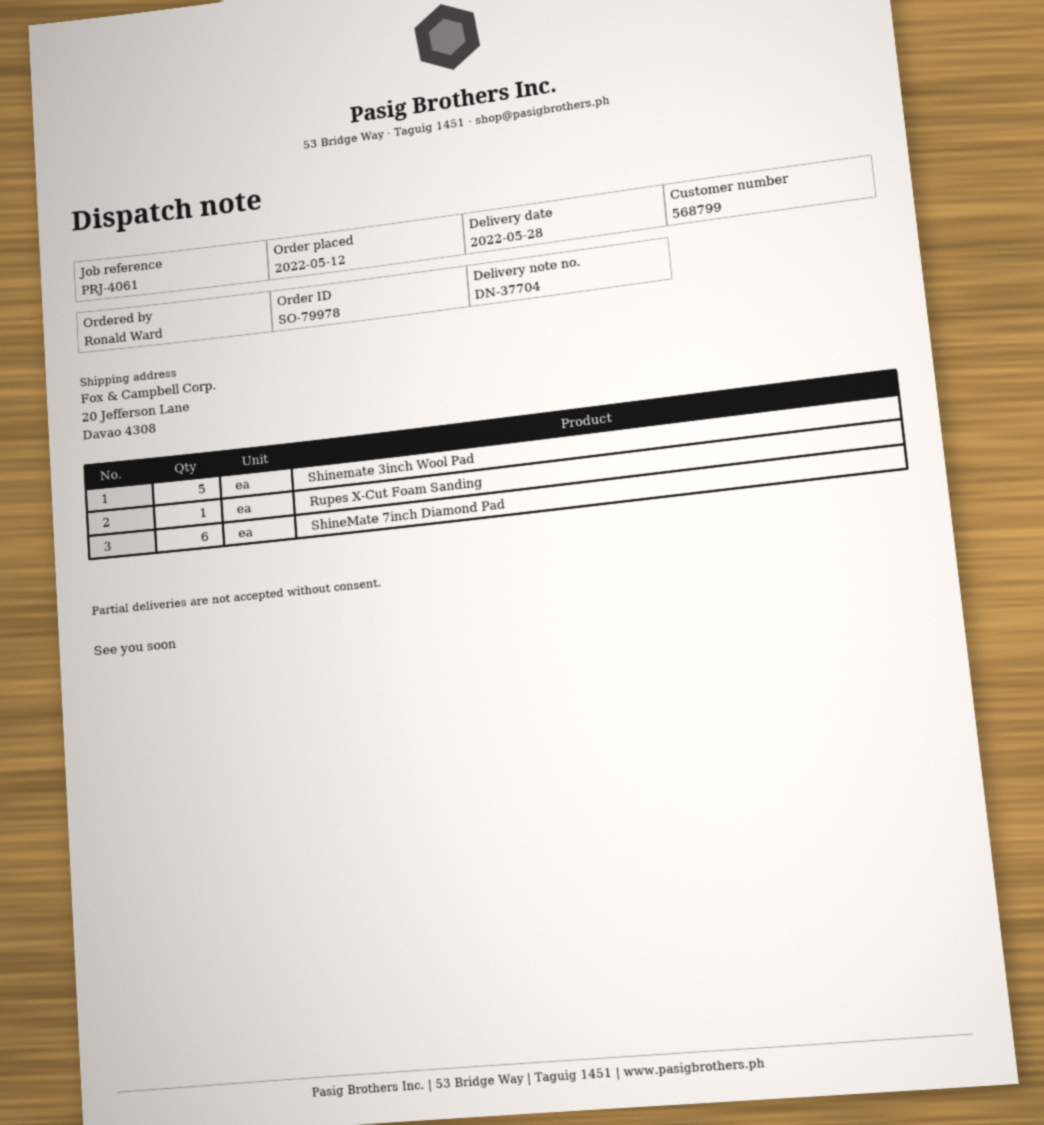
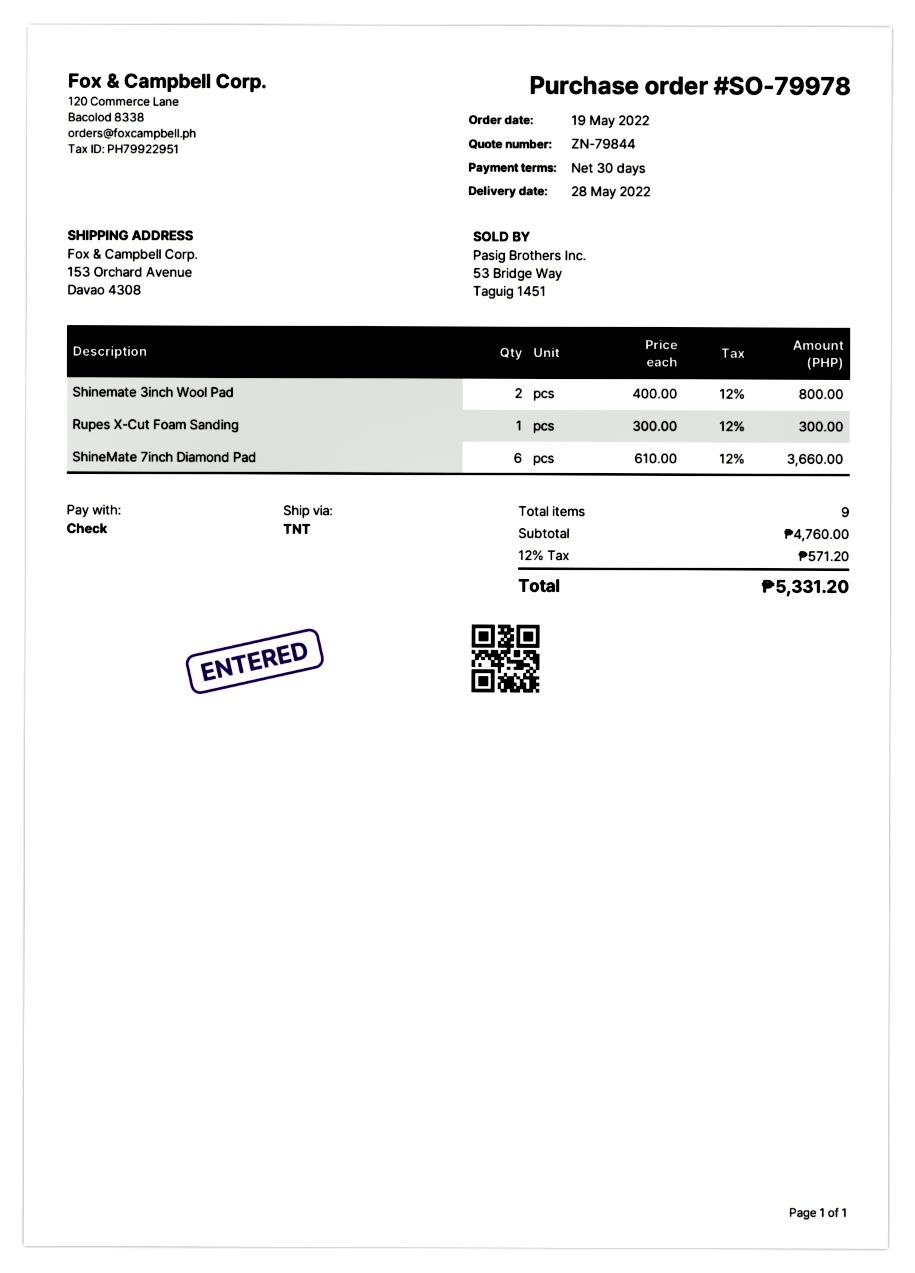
order date: 2022-05-12 -> 2022-05-19
ship to: 20 Jefferson Lane, Davao 4308 -> 153 Orchard Avenue, Davao 4308
Shinemate 3inch Wool Pad: 5 -> 2

